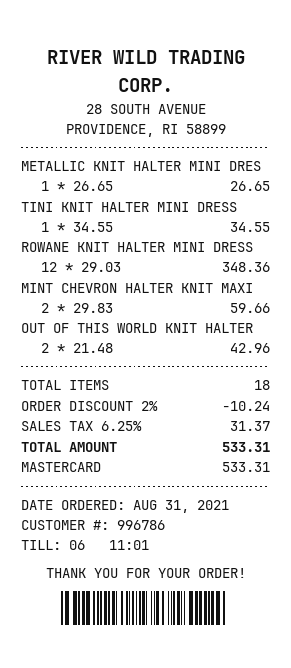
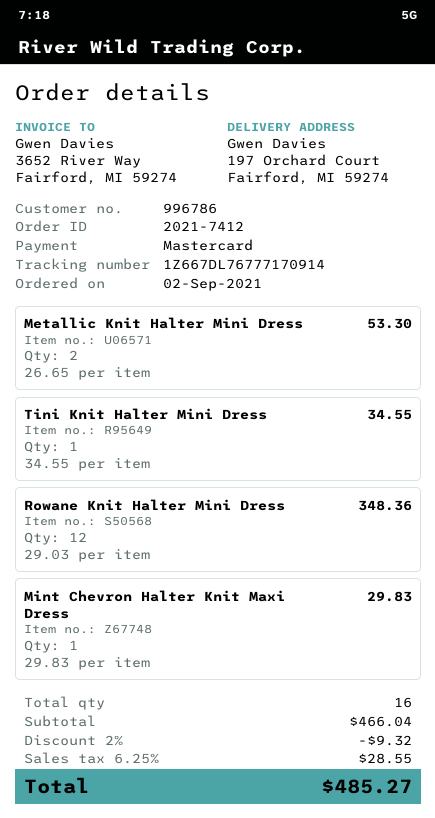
order date: 2021-08-31 -> 2021-09-02
METALLIC KNIT HALTER MINI DRES: 1 x 26.65 = 26.65 -> 2 x 26.65 = 53.30
MINT CHEVRON HALTER KNIT MAXI: 2 x 29.83 = 59.66 -> 1 x 29.83 = 29.83
OUT OF THIS WORLD KNIT HALTER: 2 x 21.48 = 42.96 -> none
total quantity: 18 -> 16
discount: 2% = 10.24 -> 2% = 9.32
tax: 6.25% = 31.37 -> 6.25% = 28.55
total: 533.31 -> 485.27

